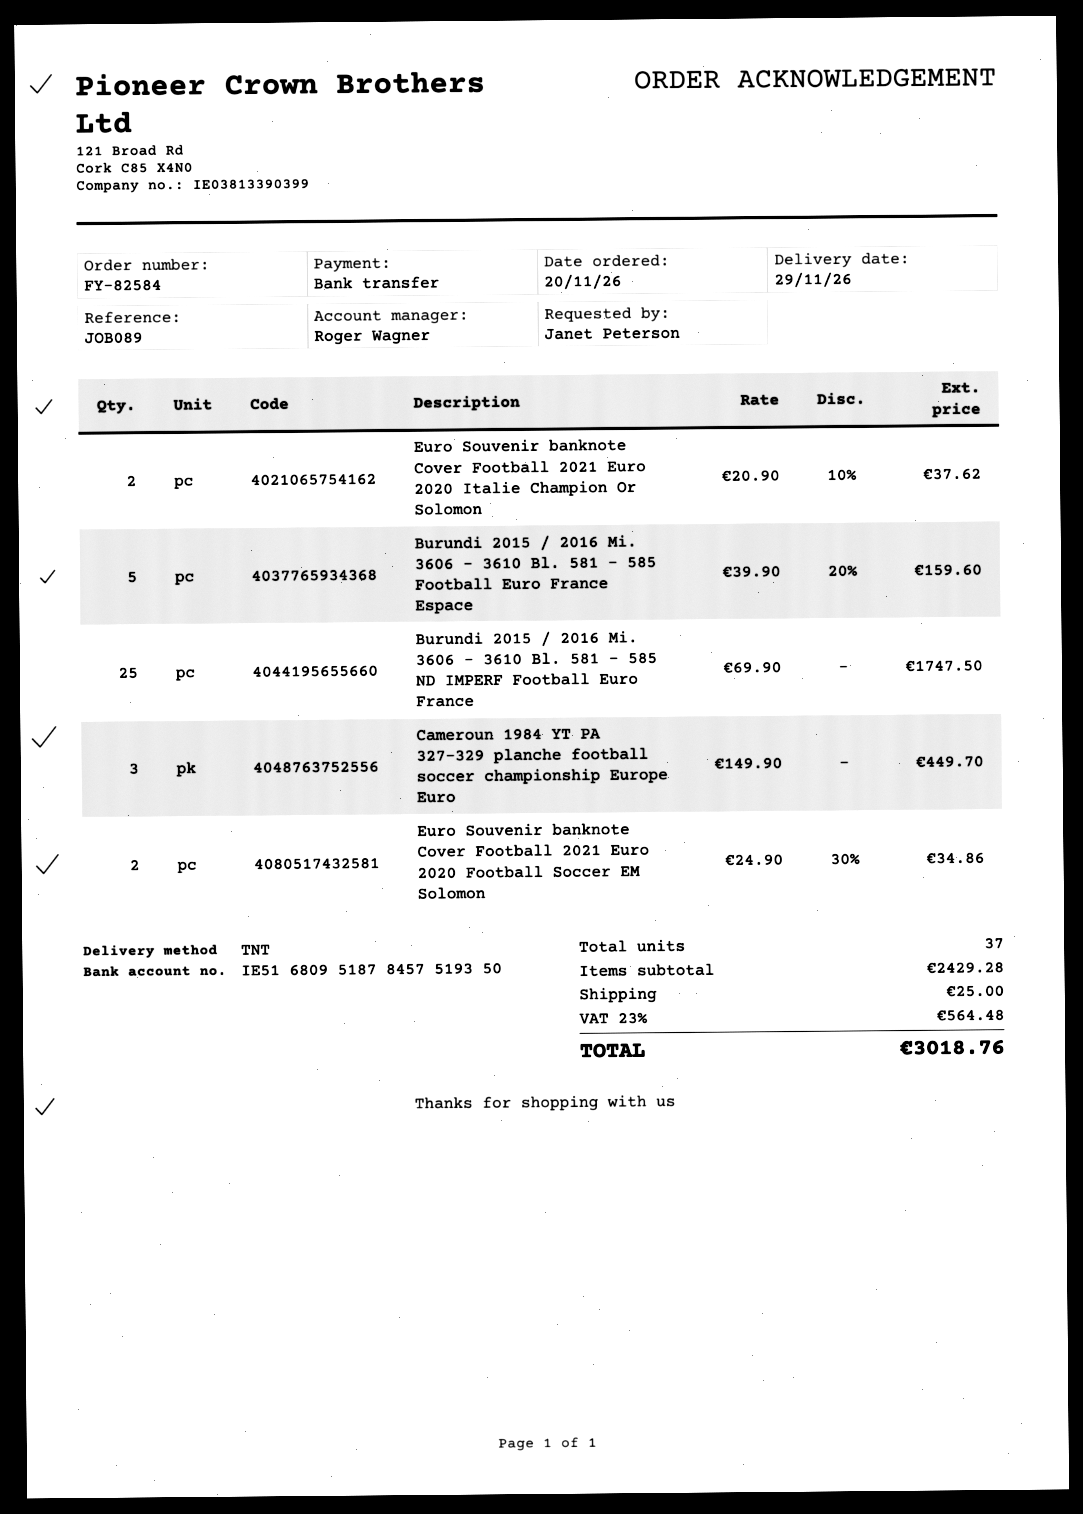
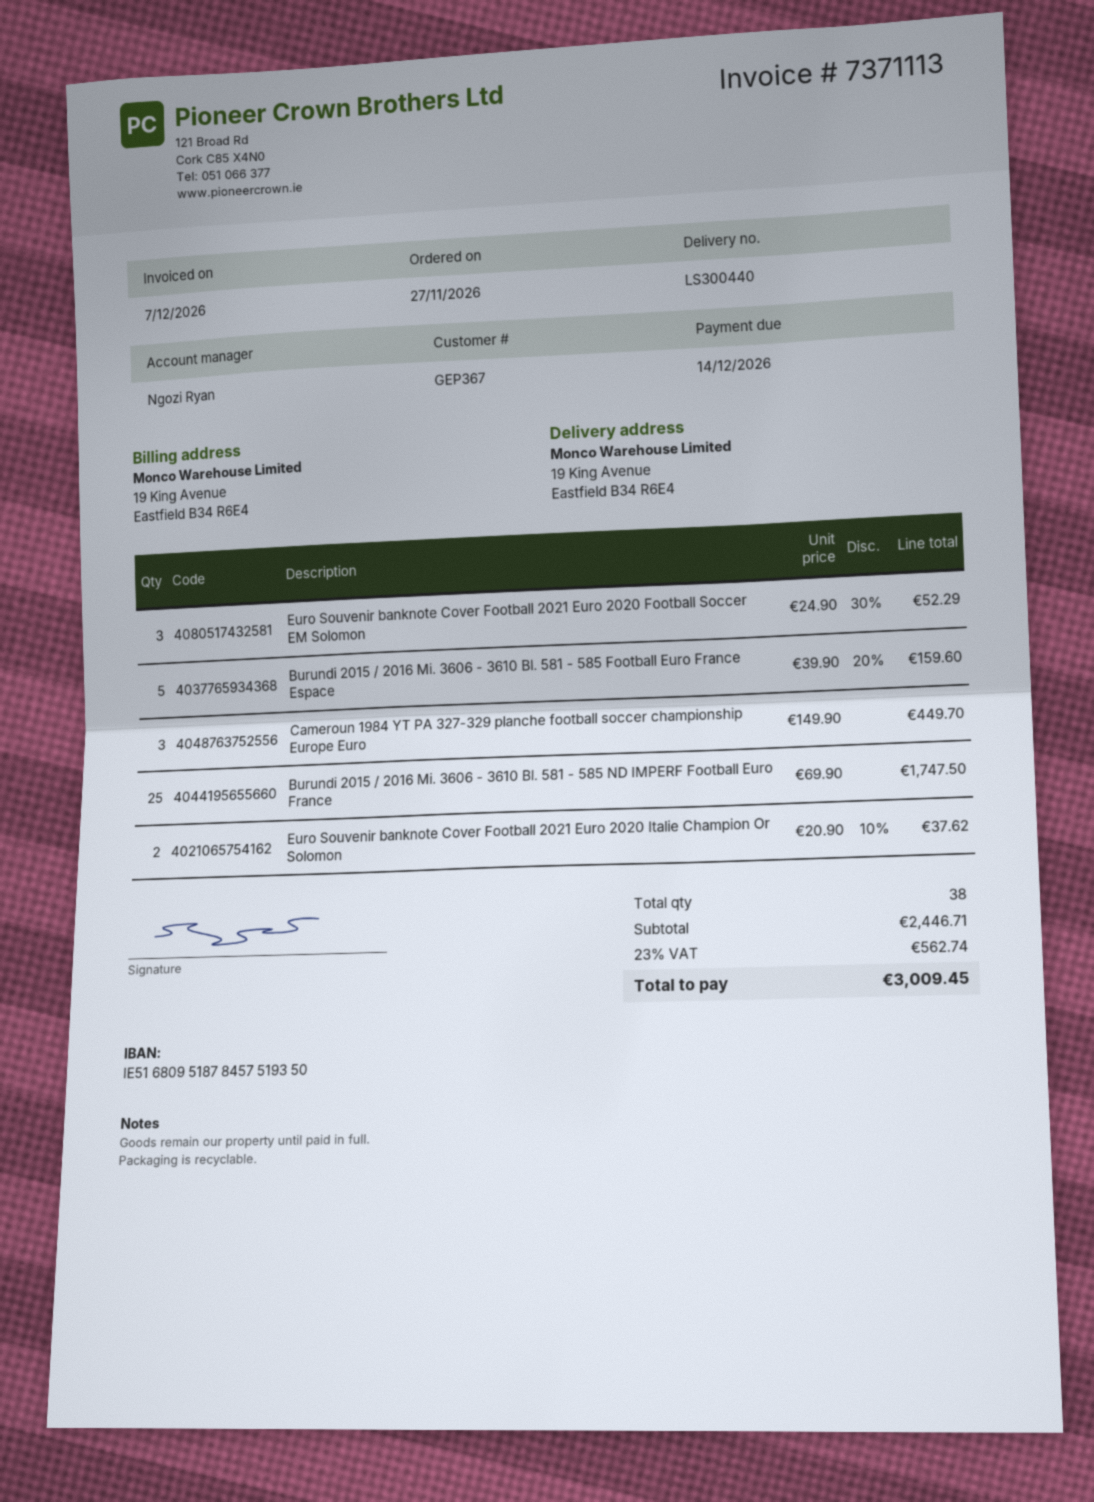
order date: 2026-11-20 -> 2026-11-27
sales rep: Roger Wagner -> Ngozi Ryan
Euro Souvenir banknote Cover Football 2021 Euro 2020 Football Soccer EM Solomon: 2 x 24.90 - 30% = 34.86 -> 3 x 24.90 - 30% = 52.29
total quantity: 37 -> 38
subtotal: 2429.28 -> 2446.71
shipping: 25.00 -> none
tax: 23% = 564.48 -> 23% = 562.74
total: 3018.76 -> 3009.45

